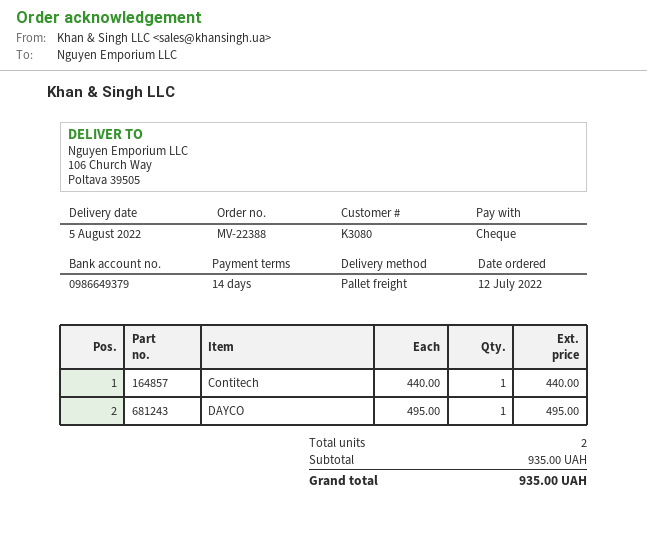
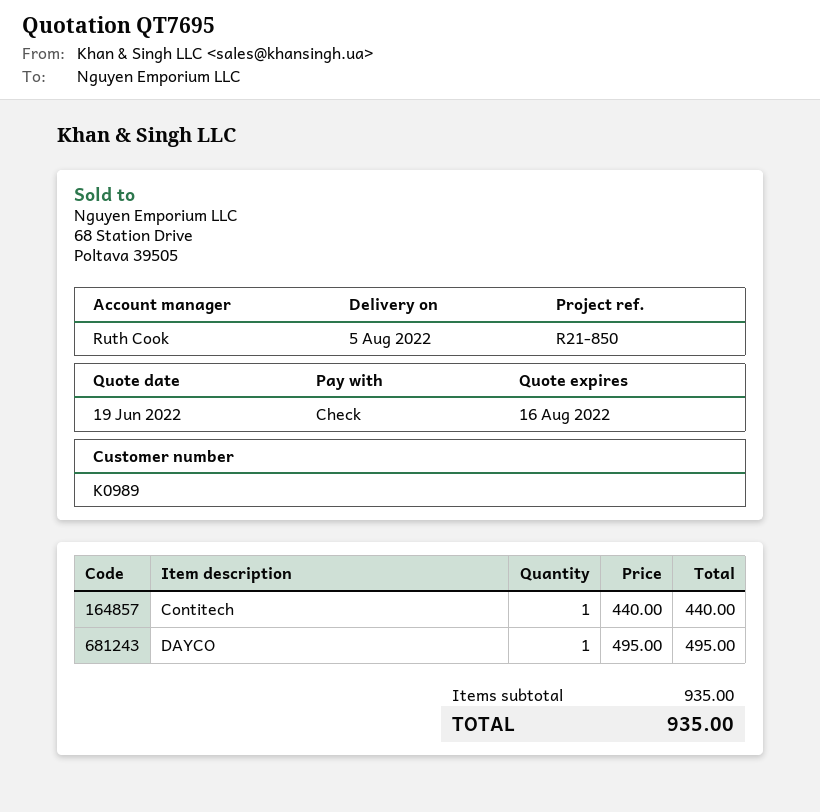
customer number: K3080 -> K0989

